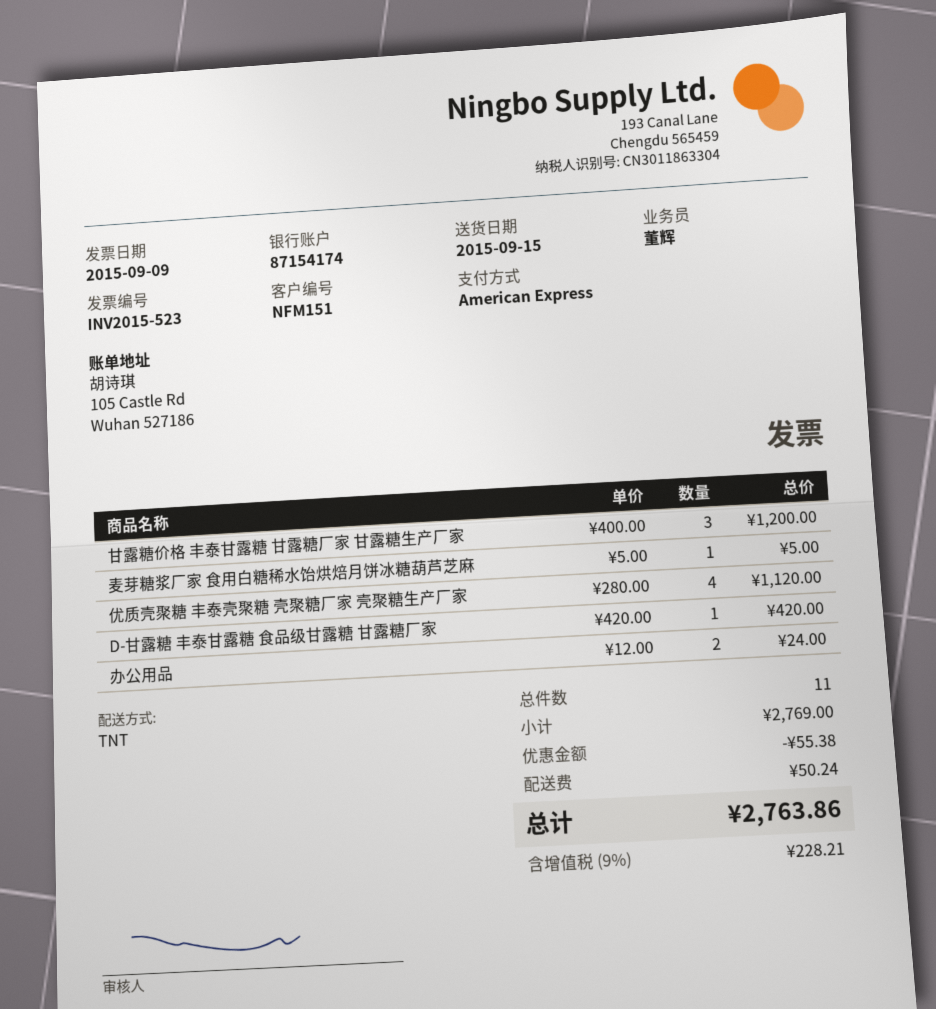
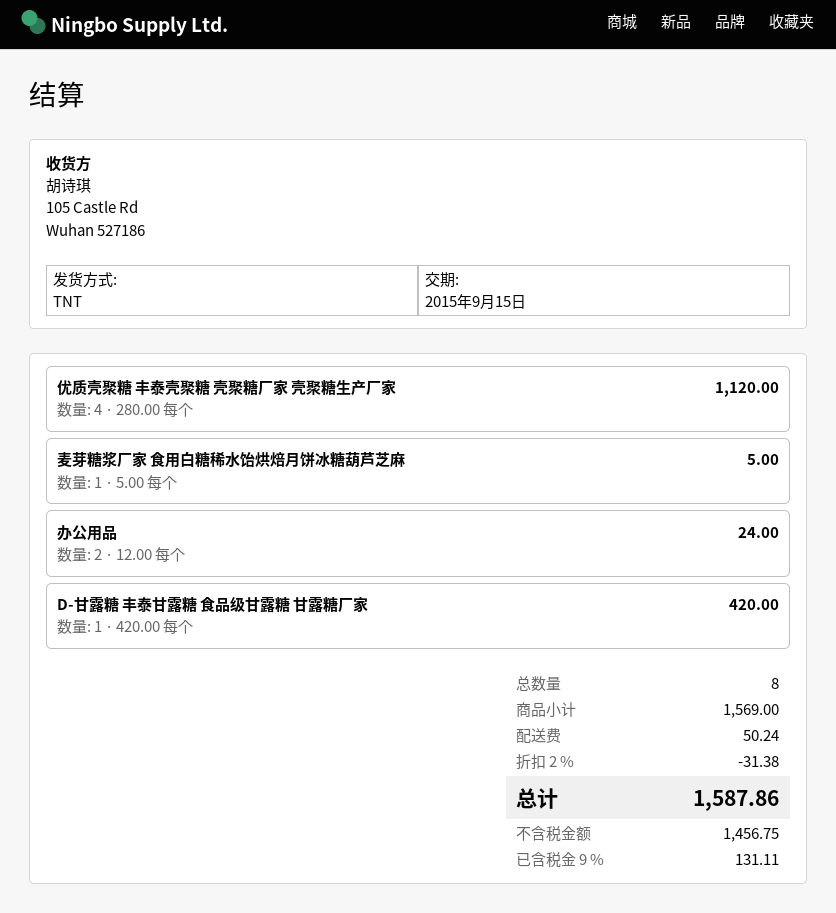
甘露糖价格 丰泰甘露糖 甘露糖厂家 甘露糖生产厂家: 3 x 400.00 = 1200.00 -> none
total quantity: 11 -> 8
subtotal: 2769.00 -> 1569.00
discount: 55.38 -> 31.38
tax: 9% = 228.21 -> 9% = 131.11
total: 2763.86 -> 1587.86

